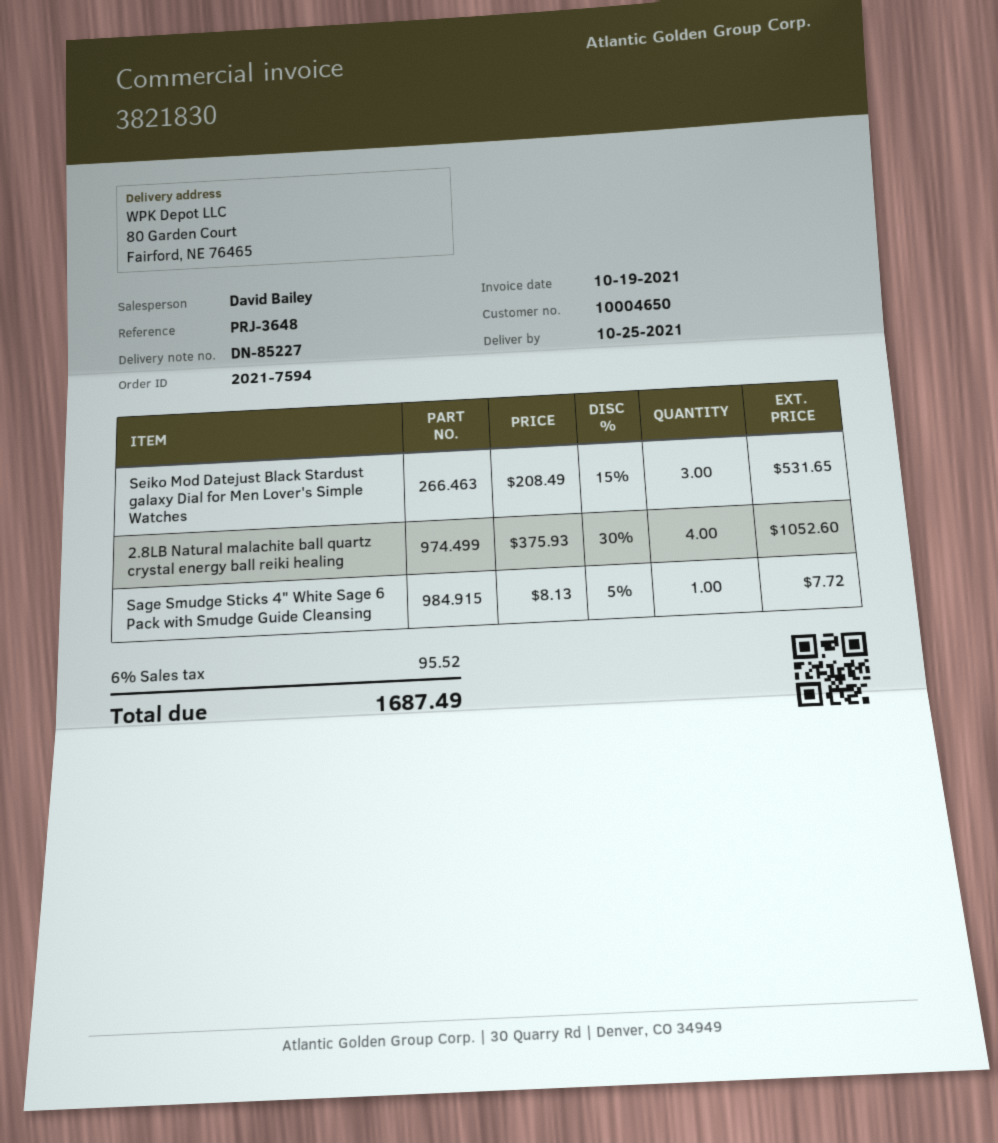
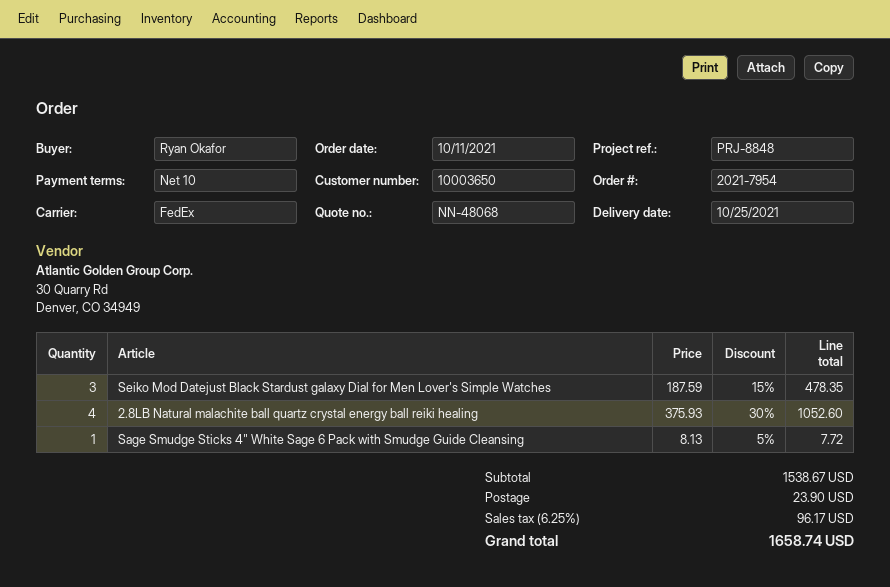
order number: 2021-7594 -> 2021-7954
customer number: 10004650 -> 10003650
reference: PRJ-3648 -> PRJ-8848
Seiko Mod Datejust Black Stardust galaxy Dial for Men Lover's Simple Watches: 3 x 208.49 - 15% = 531.65 -> 3 x 187.59 - 15% = 478.35
shipping: none -> 23.90
tax: 6% = 95.52 -> 6.25% = 96.17
total: 1687.49 -> 1658.74

